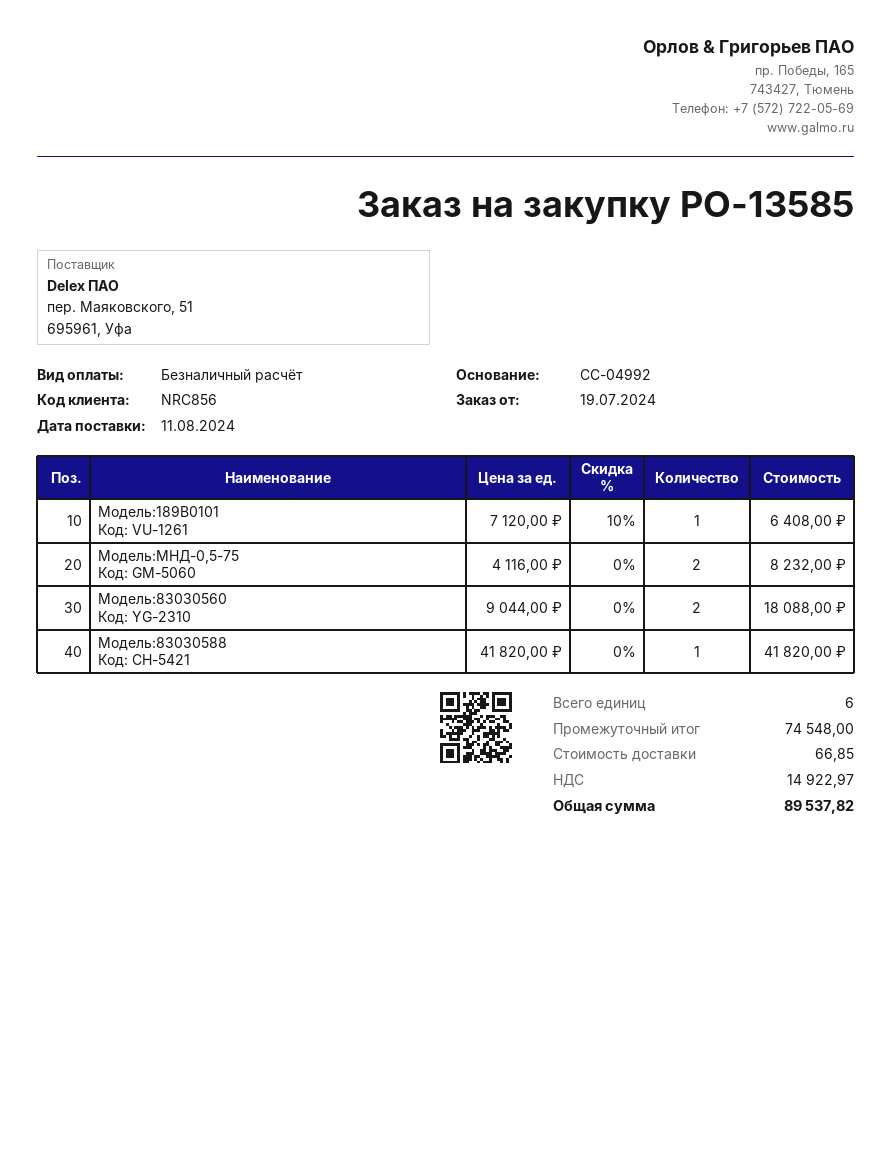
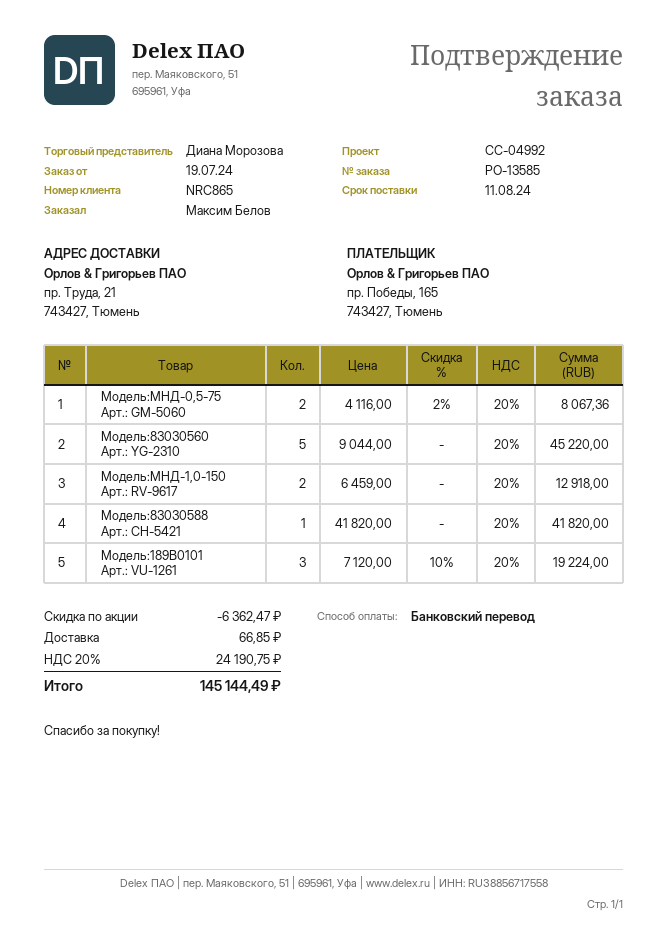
customer number: NRC856 -> NRC865
Модель:189B0101: 1 x 7120.00 - 10% = 6408.00 -> 3 x 7120.00 - 10% = 19224.00
Модель:МНД-0,5-75: 2 x 4116.00 = 8232.00 -> 2 x 4116.00 - 2% = 8067.36
Модель:83030560: 2 x 9044.00 = 18088.00 -> 5 x 9044.00 = 45220.00
Модель:МНД-1,0-150: none -> 2 x 6459.00 = 12918.00
discount: none -> 6362.47
tax: 14922.97 -> 24190.75
total: 89537.82 -> 145144.49

